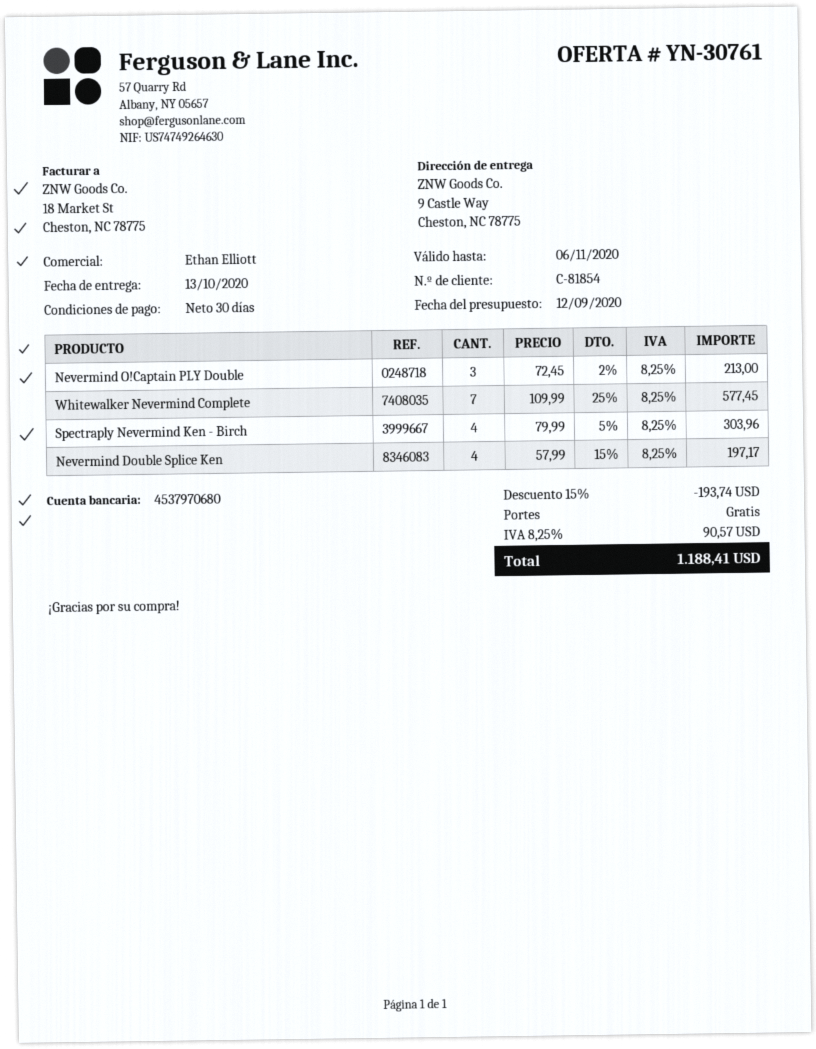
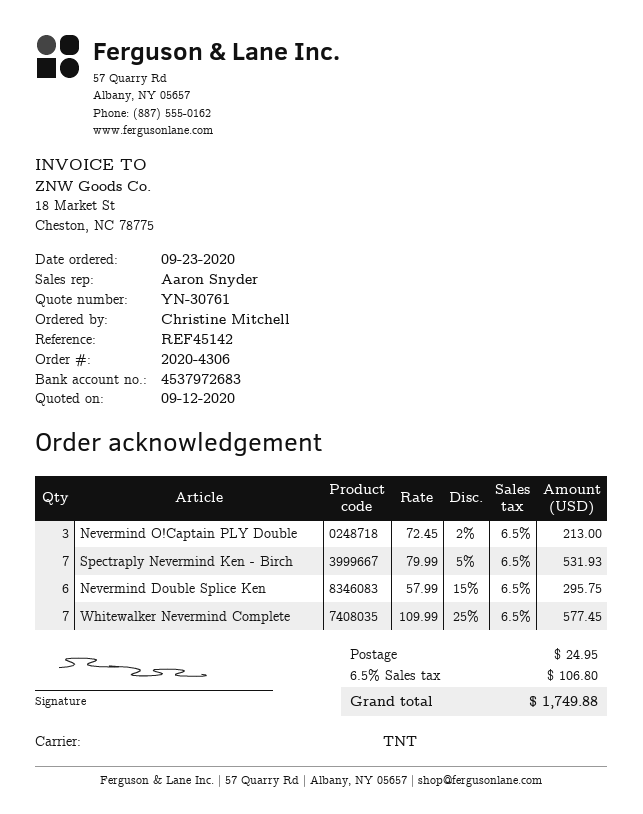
sales rep: Ethan Elliott -> Aaron Snyder
bank account: 4537970680 -> 4537972683
Spectraply Nevermind Ken - Birch: 4 x 79.99 - 5% = 303.96 -> 7 x 79.99 - 5% = 531.93
Nevermind Double Splice Ken: 4 x 57.99 - 15% = 197.17 -> 6 x 57.99 - 15% = 295.75
discount: 15% = 193.74 -> none
shipping: 0.00 -> 24.95
tax: 8.25% = 90.57 -> 6.5% = 106.80
total: 1188.41 -> 1749.88

